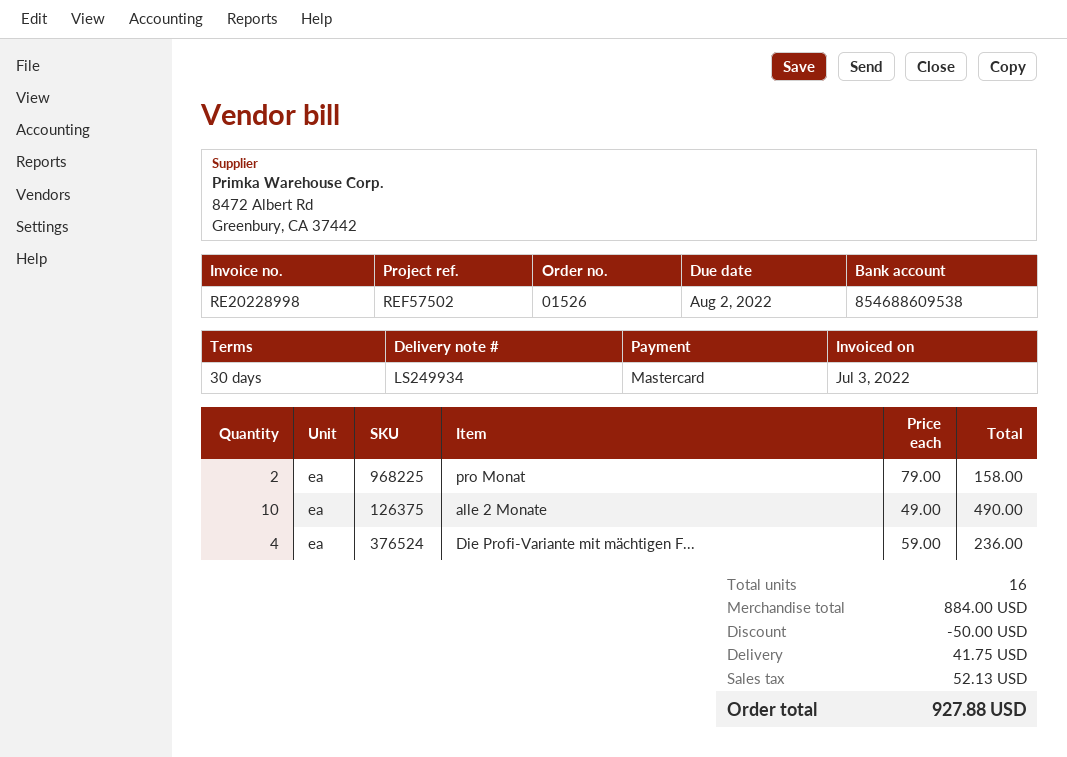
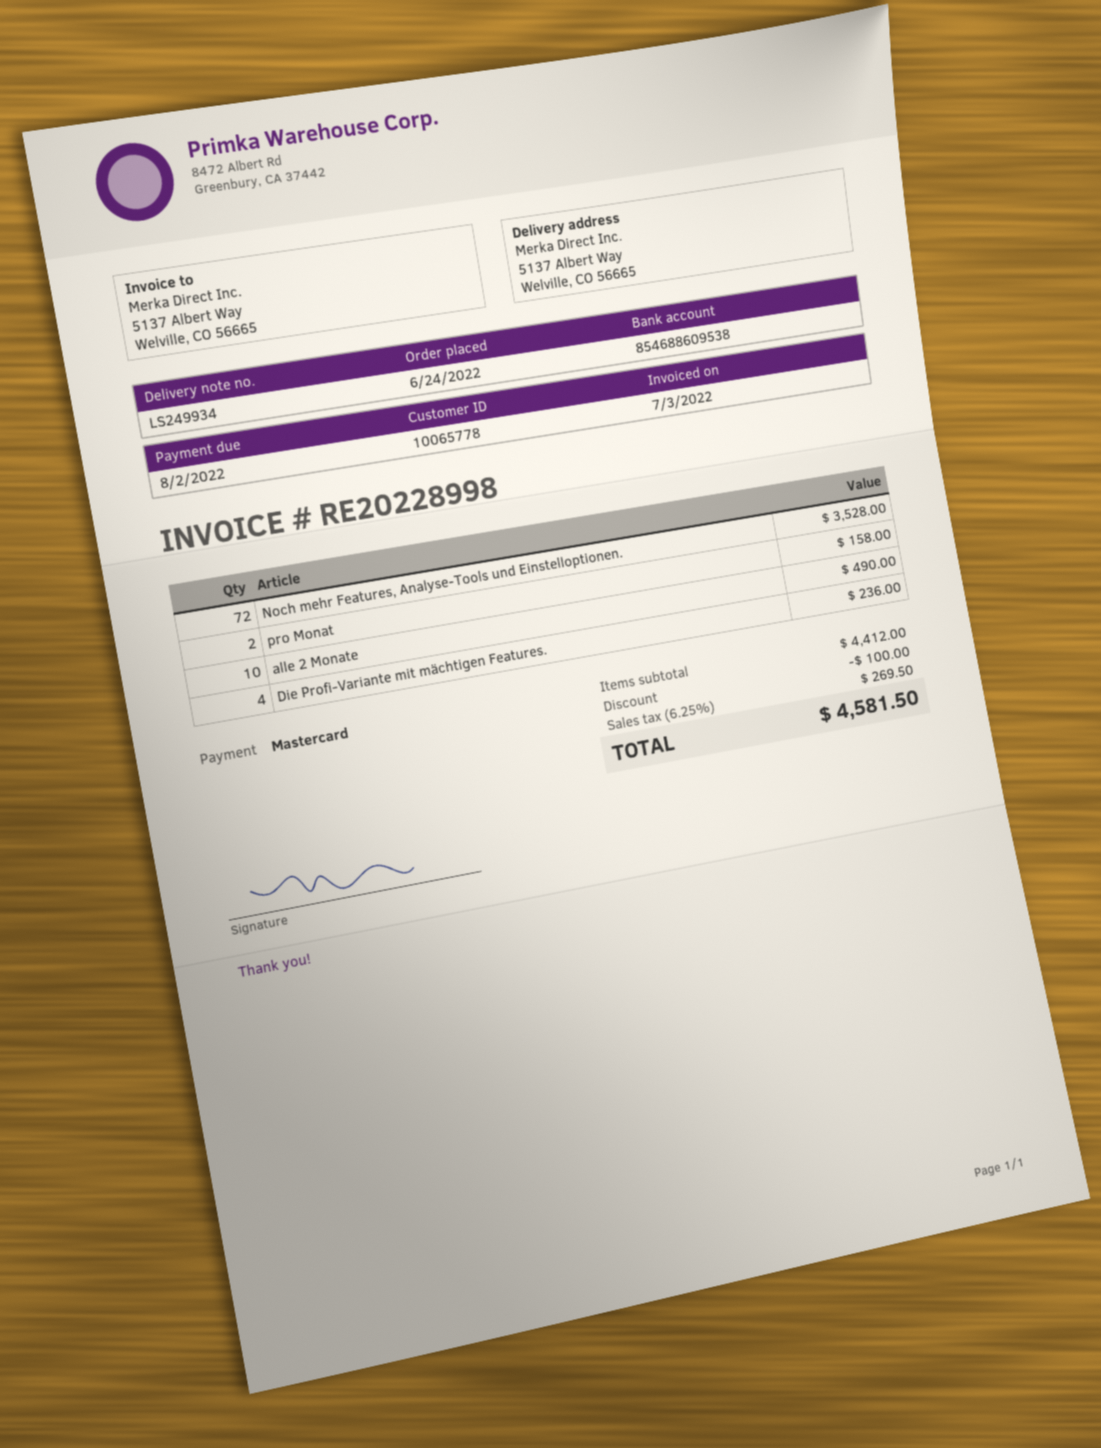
Noch mehr Features, Analyse-Tools und Einstelloptionen.: none -> 72 for 3528.00
subtotal: 884.00 -> 4412.00
discount: 50.00 -> 100.00
shipping: 41.75 -> none
tax: 52.13 -> 269.50
total: 927.88 -> 4581.50

